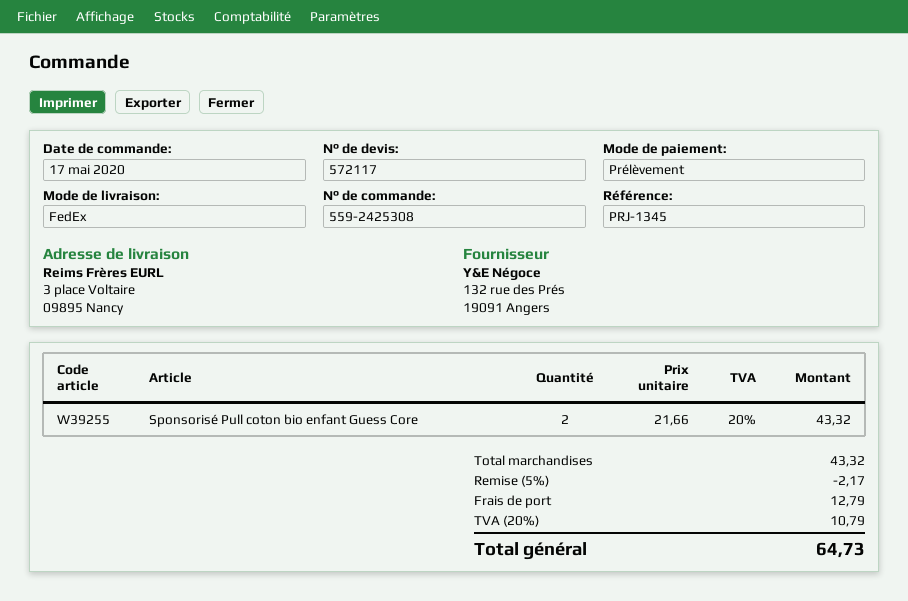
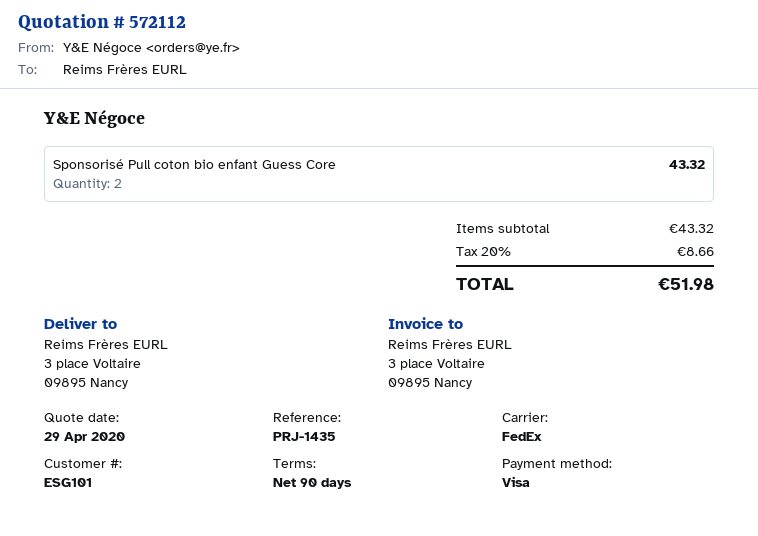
quote number: 572117 -> 572112
reference: PRJ-1345 -> PRJ-1435
payment method: direct debit -> Visa
discount: 5% = 2.17 -> none
shipping: 12.79 -> none
tax: 20% = 10.79 -> 20% = 8.66
total: 64.73 -> 51.98

